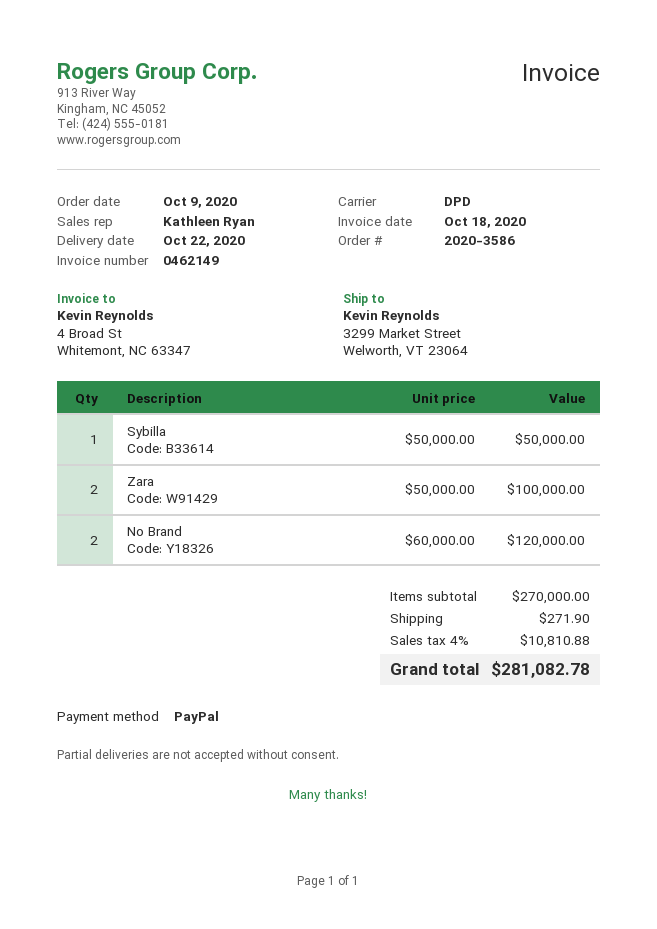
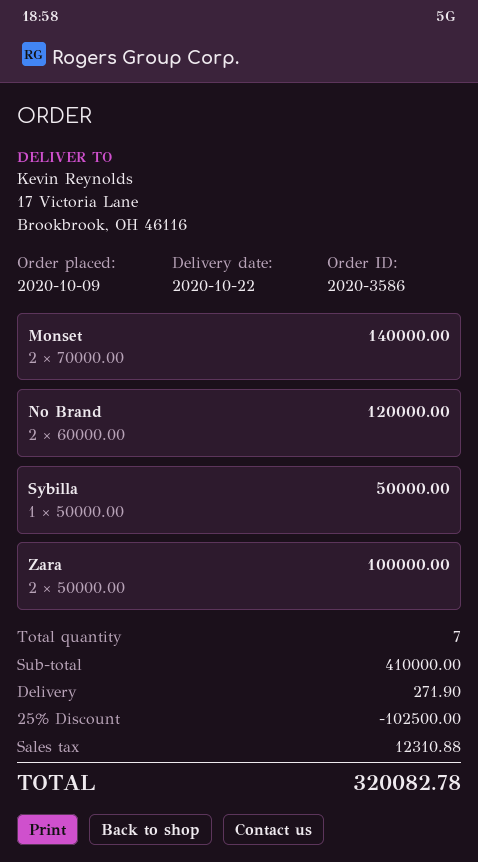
ship to: 3299 Market Street, Welworth, VT 23064 -> 17 Victoria Lane, Brookbrook, OH 46116
Monset: none -> 2 x 70000.00 = 140000.00
subtotal: 270000.00 -> 410000.00
discount: none -> 25% = 102500.00
tax: 10810.88 -> 12310.88
total: 281082.78 -> 320082.78

